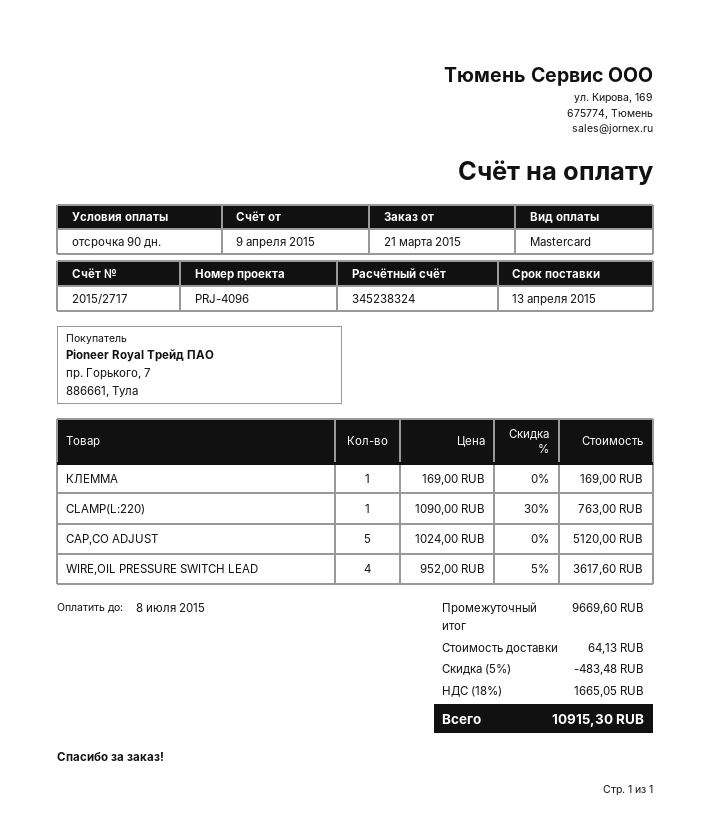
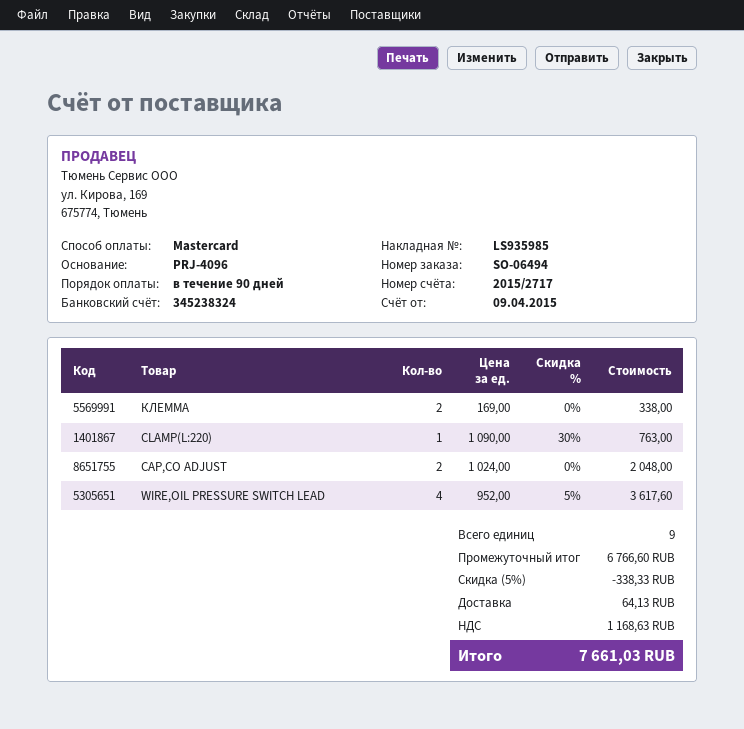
КЛЕММА: 1 x 169.00 = 169.00 -> 2 x 169.00 = 338.00
CAP,CO ADJUST: 5 x 1024.00 = 5120.00 -> 2 x 1024.00 = 2048.00
subtotal: 9669.60 -> 6766.60
discount: 5% = 483.48 -> 5% = 338.33
tax: 1665.05 -> 1168.63
total: 10915.30 -> 7661.03

